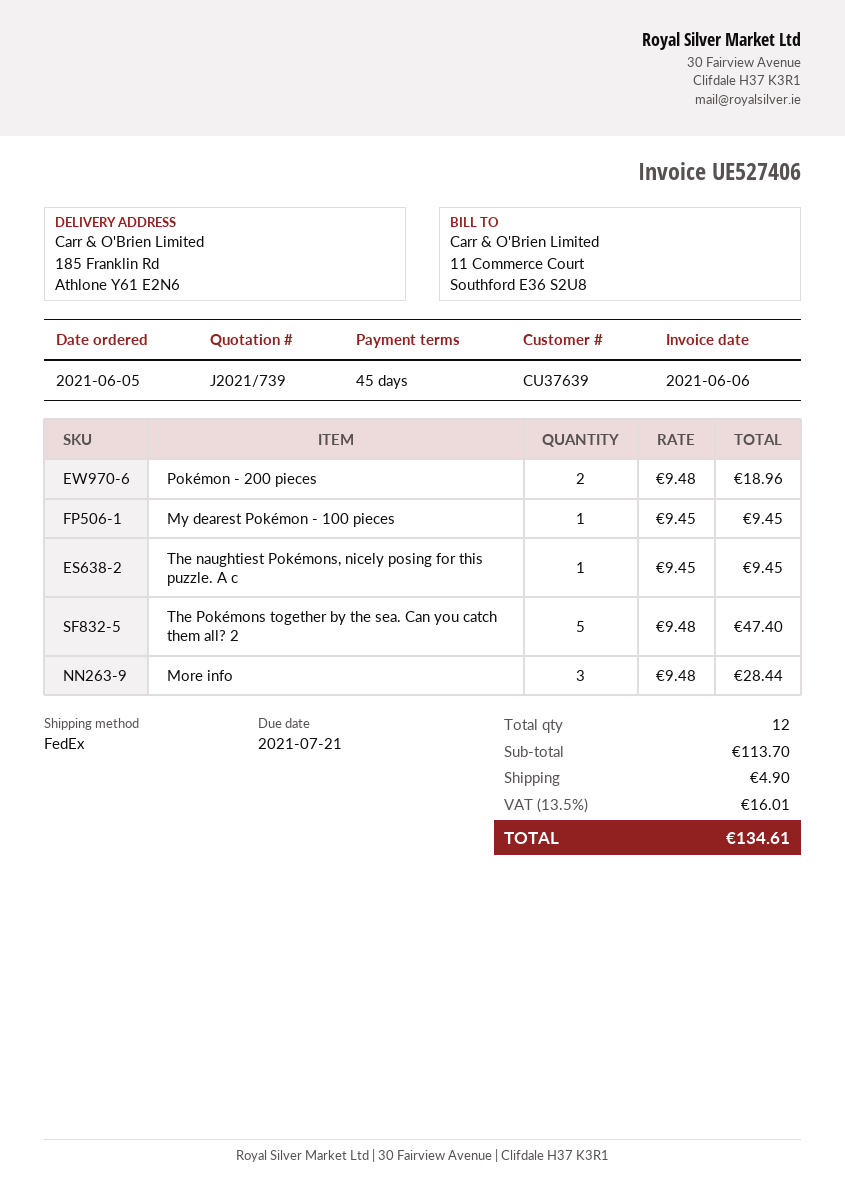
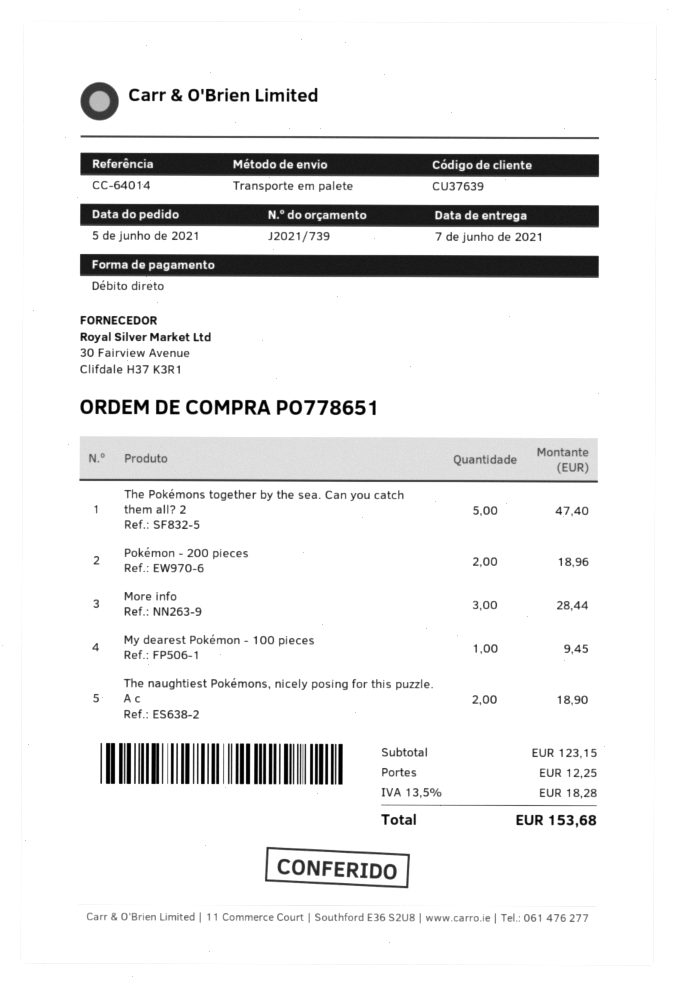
shipping method: FedEx -> pallet freight
The naughtiest Pokémons, nicely posing for this puzzle. A c: 1 for 9.45 -> 2 for 18.90
subtotal: 113.70 -> 123.15
shipping: 4.90 -> 12.25
tax: 13.5% = 16.01 -> 13.5% = 18.28
total: 134.61 -> 153.68

